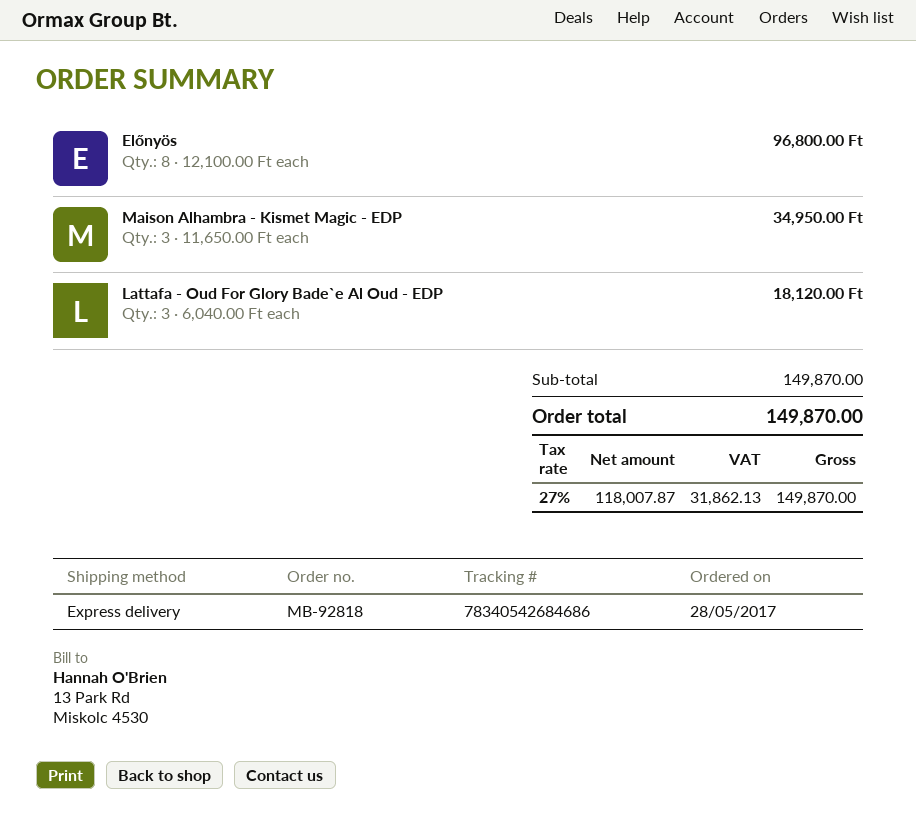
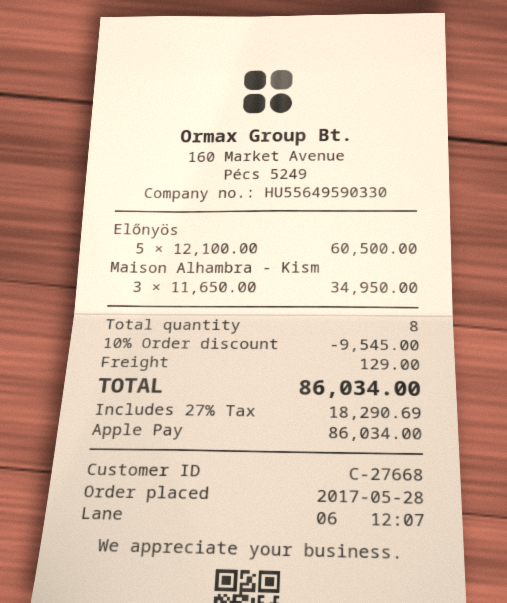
Előnyös: 8 x 12100.00 = 96800.00 -> 5 x 12100.00 = 60500.00
Lattafa - Oud For Glory Bade`e Al Oud - EDP: 3 x 6040.00 = 18120.00 -> none
discount: none -> 10% = 9545.00
shipping: none -> 129.00
tax: 27% = 31862.13 -> 27% = 18290.69
total: 149870.00 -> 86034.00

